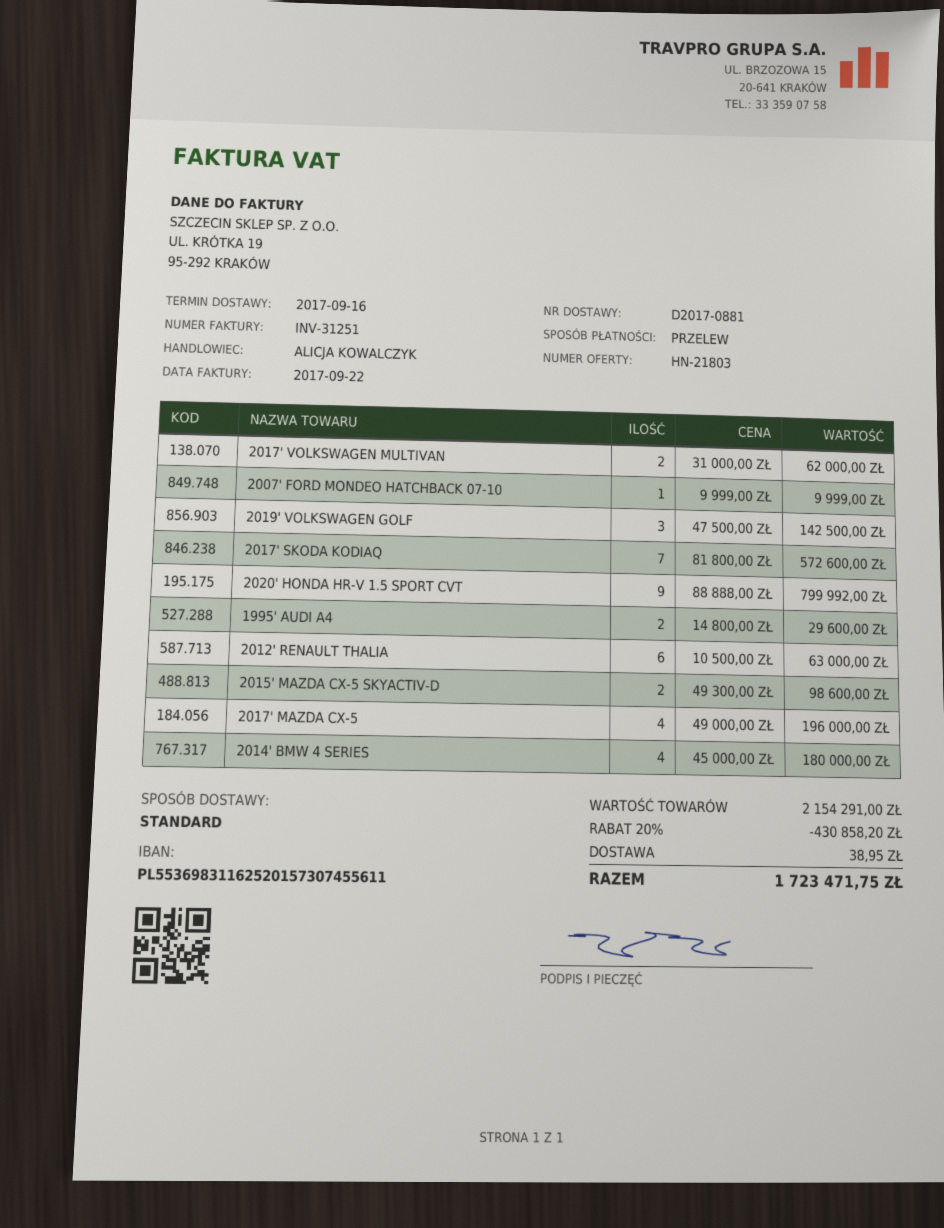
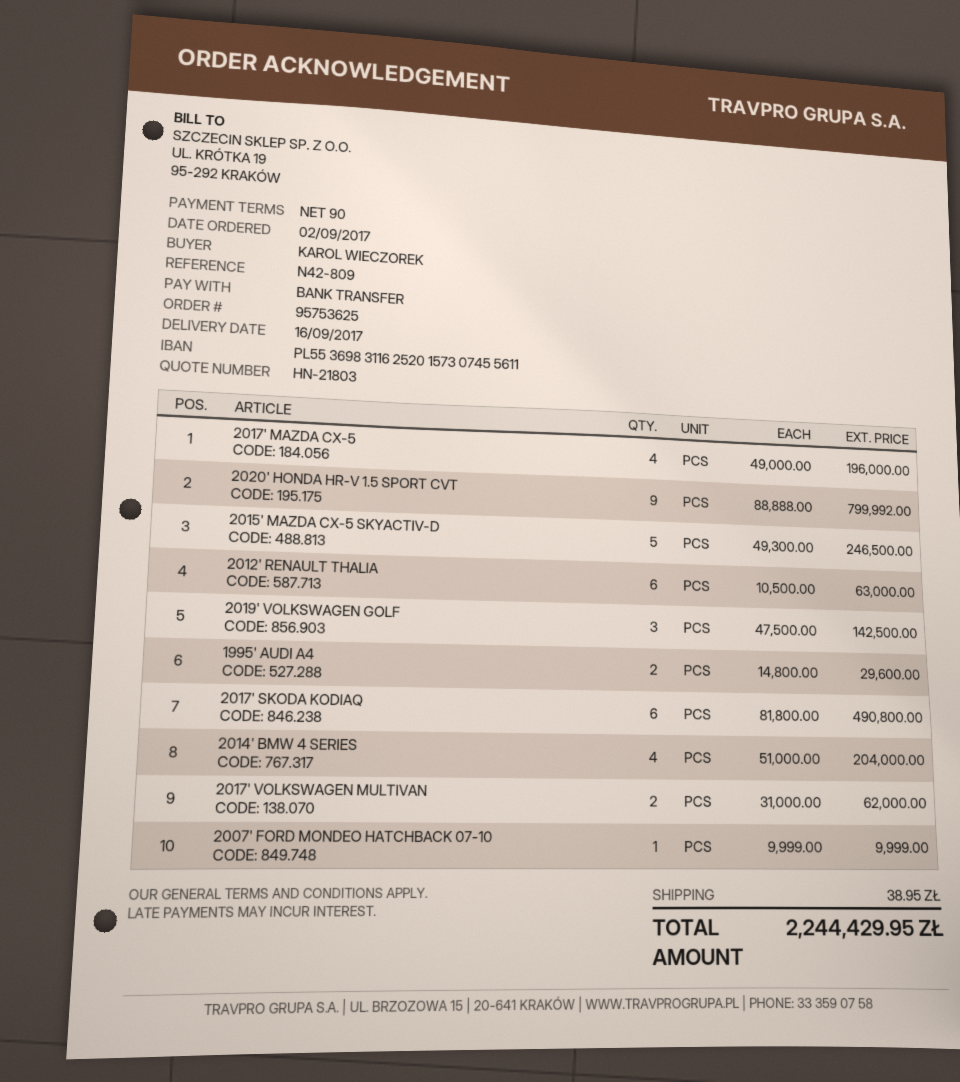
2017' SKODA KODIAQ: 7 x 81800.00 = 572600.00 -> 6 x 81800.00 = 490800.00
2015' MAZDA CX-5 SKYACTIV-D: 2 x 49300.00 = 98600.00 -> 5 x 49300.00 = 246500.00
2014' BMW 4 SERIES: 4 x 45000.00 = 180000.00 -> 4 x 51000.00 = 204000.00
discount: 20% = 430858.20 -> none
total: 1723471.75 -> 2244429.95

